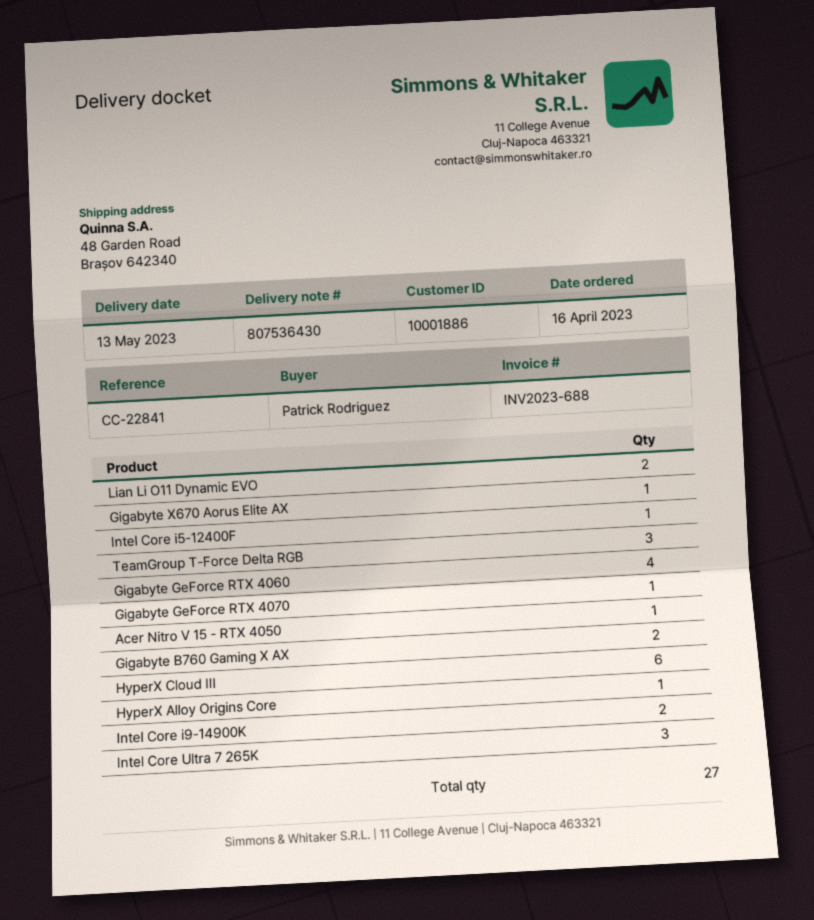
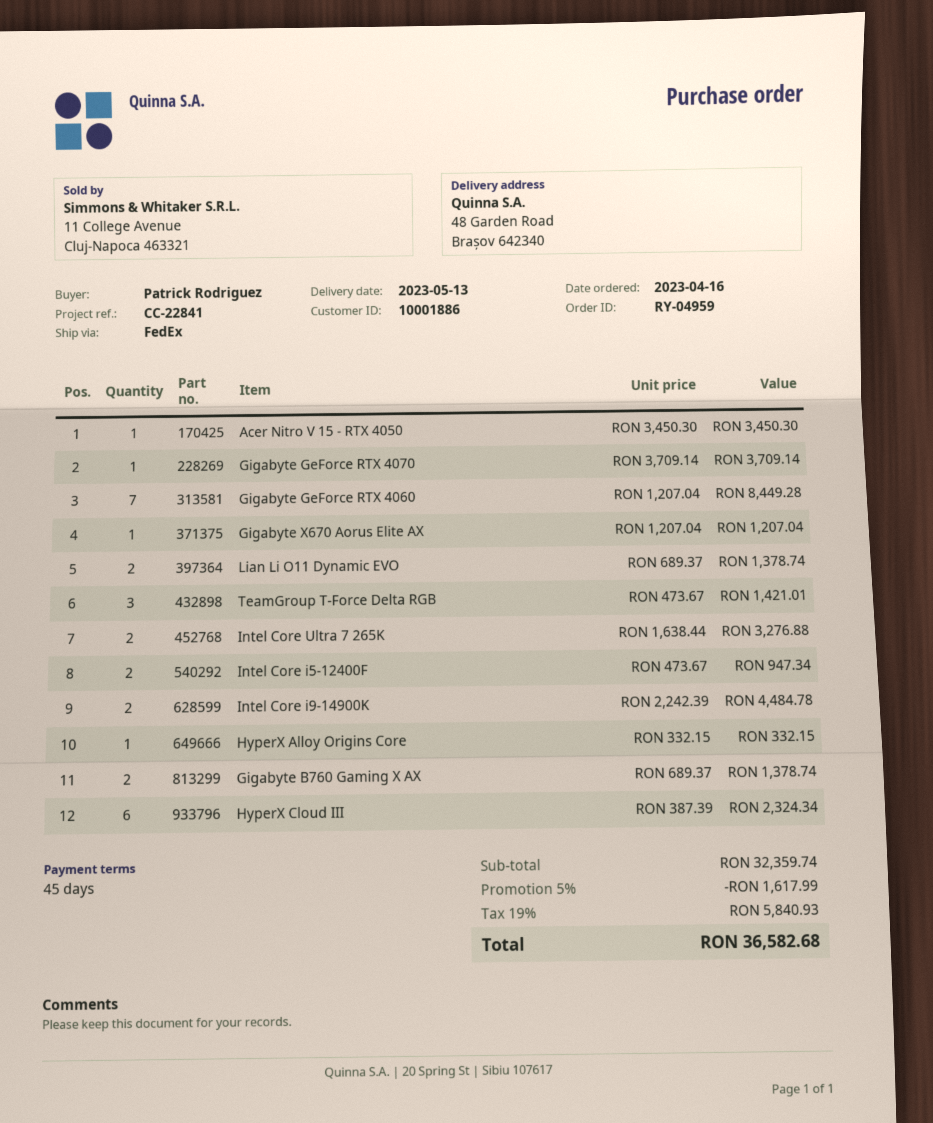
Intel Core i5-12400F: 1 -> 2
Gigabyte GeForce RTX 4060: 4 -> 7
Intel Core Ultra 7 265K: 3 -> 2

